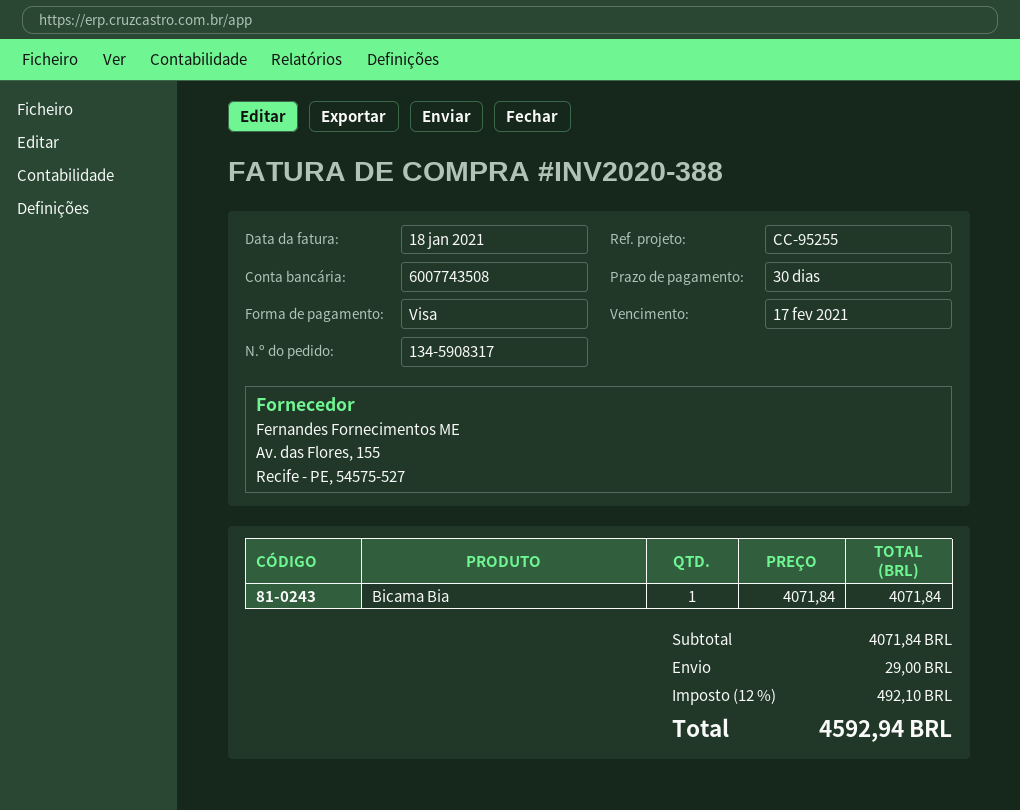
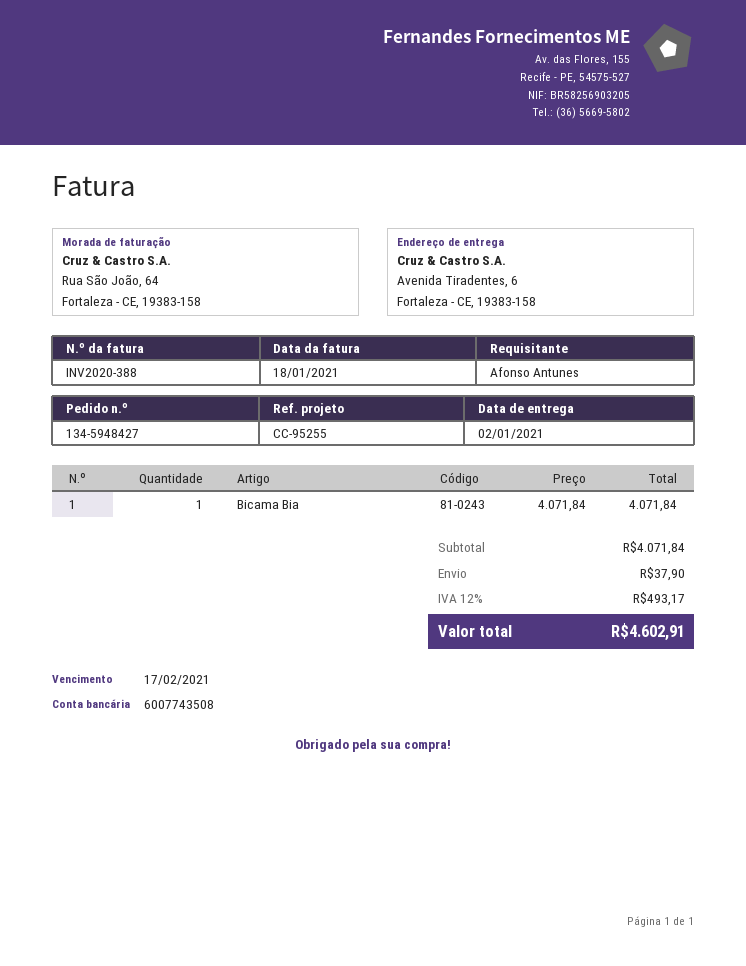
order number: 134-5908317 -> 134-5948427
shipping: 29.00 -> 37.90
tax: 12% = 492.10 -> 12% = 493.17
total: 4592.94 -> 4602.91

